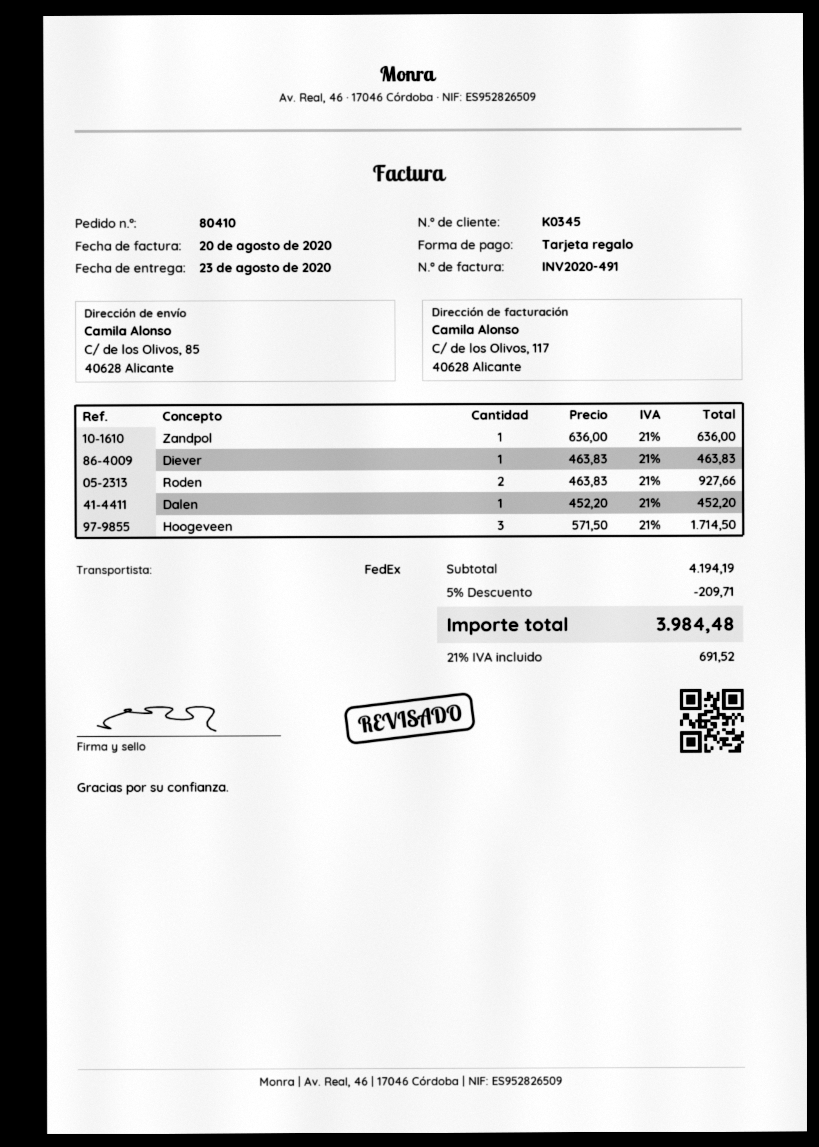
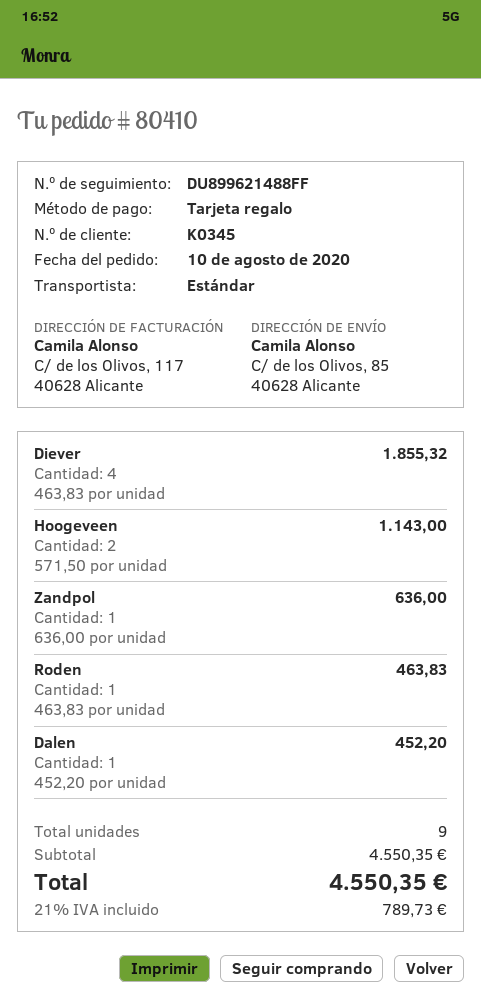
shipping method: FedEx -> standard
Diever: 1 x 463.83 = 463.83 -> 4 x 463.83 = 1855.32
Roden: 2 x 463.83 = 927.66 -> 1 x 463.83 = 463.83
Hoogeveen: 3 x 571.50 = 1714.50 -> 2 x 571.50 = 1143.00
subtotal: 4194.19 -> 4550.35
discount: 5% = 209.71 -> none
tax: 21% = 691.52 -> 21% = 789.73
total: 3984.48 -> 4550.35

